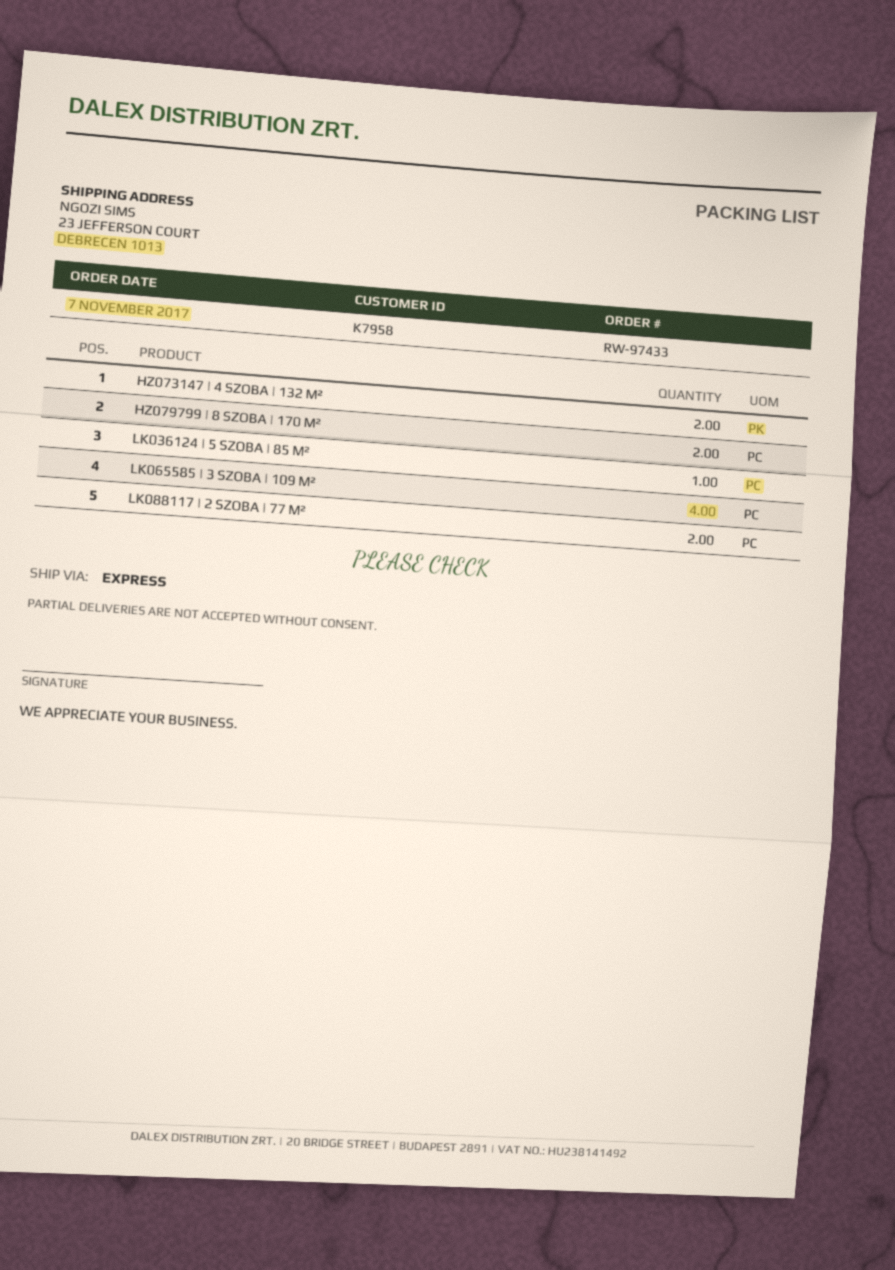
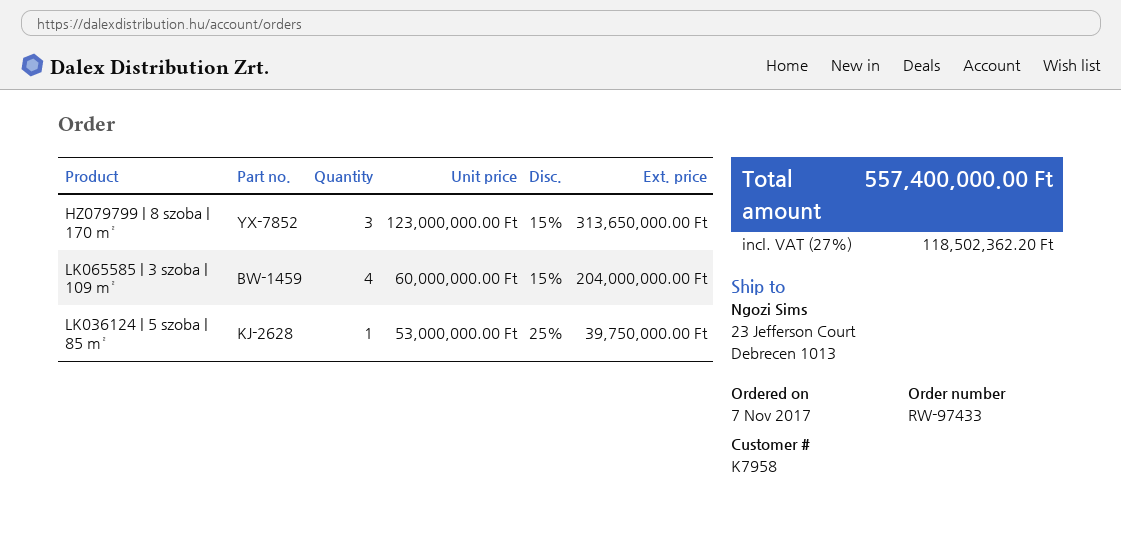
HZ073147 | 4 SZOBA | 132 M²: 2 -> none
HZ079799 | 8 SZOBA | 170 M²: 2 -> 3
LK088117 | 2 SZOBA | 77 M²: 2 -> none

